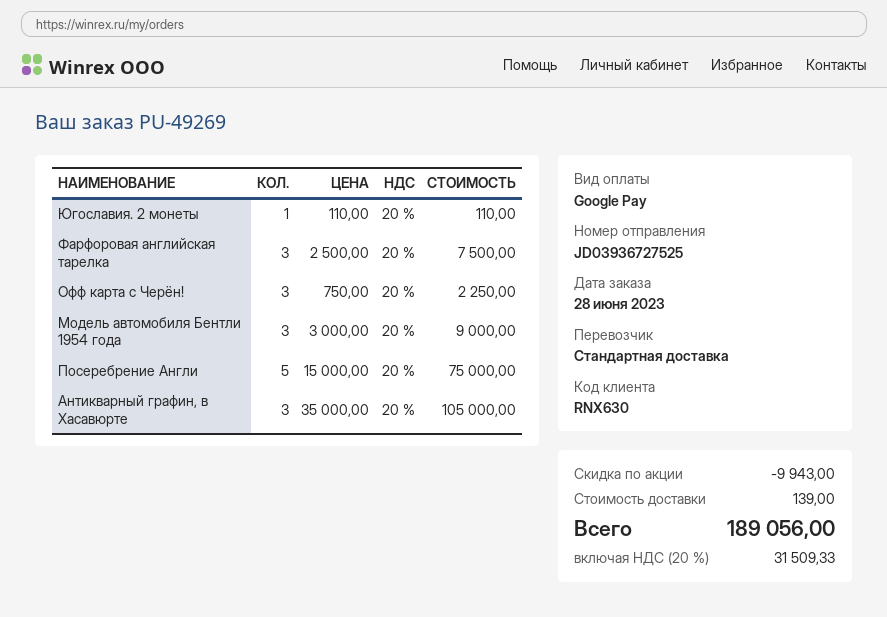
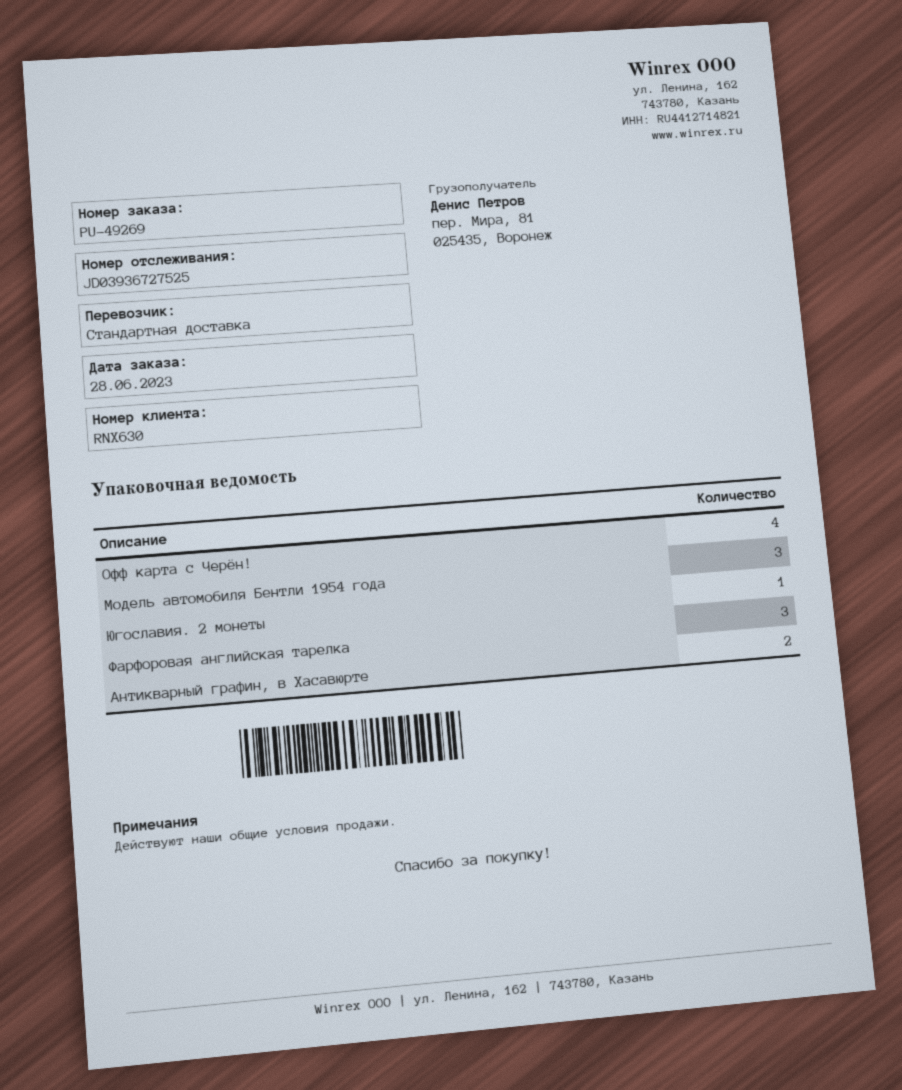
Офф карта с Черён!: 3 -> 4
Посеребрение Англи: 5 -> none
Антикварный графин, в Хасавюрте: 3 -> 2

